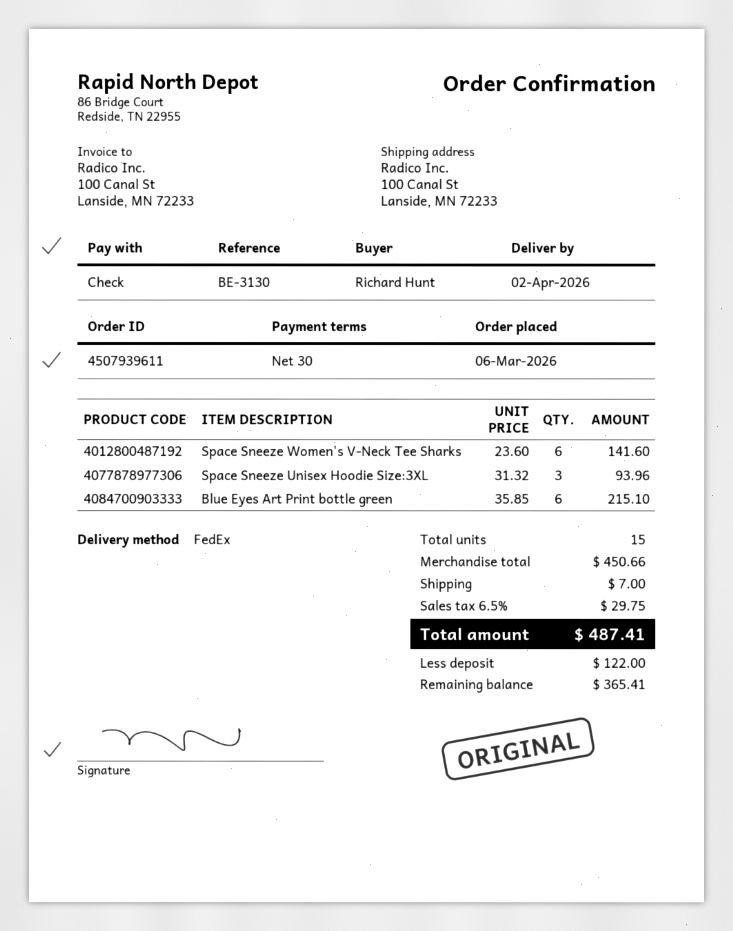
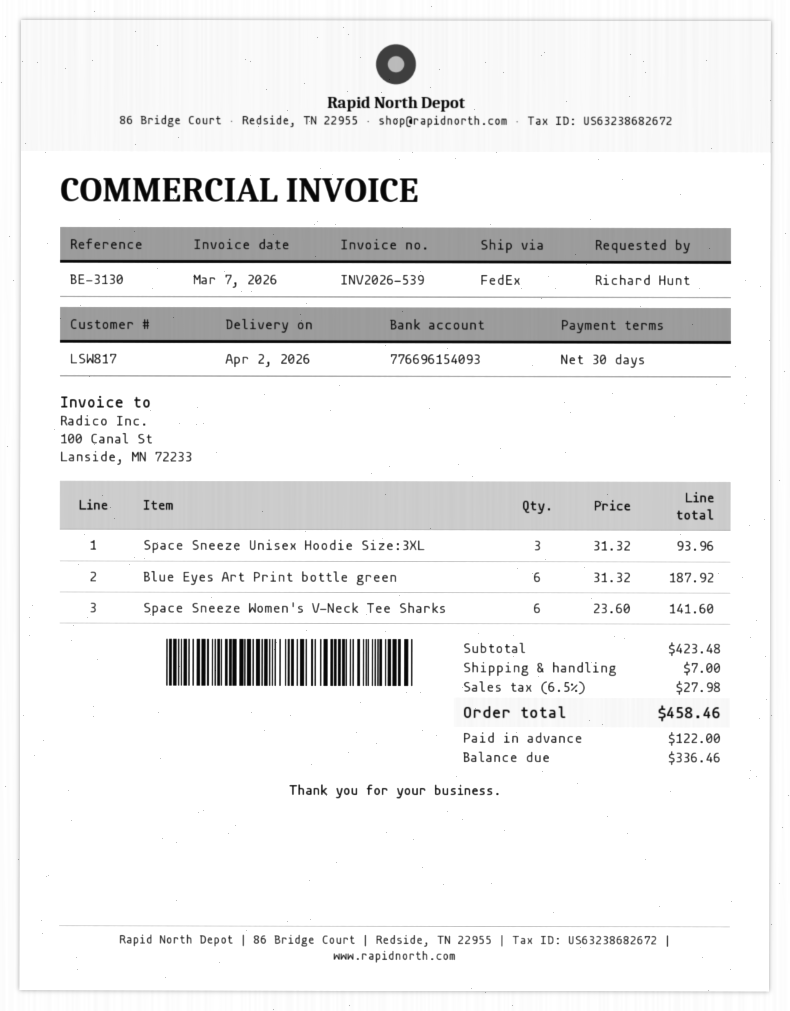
Blue Eyes Art Print bottle green: 6 x 35.85 = 215.10 -> 6 x 31.32 = 187.92
subtotal: 450.66 -> 423.48
tax: 6.5% = 29.75 -> 6.5% = 27.98
total: 487.41 -> 458.46
balance: 365.41 -> 336.46

